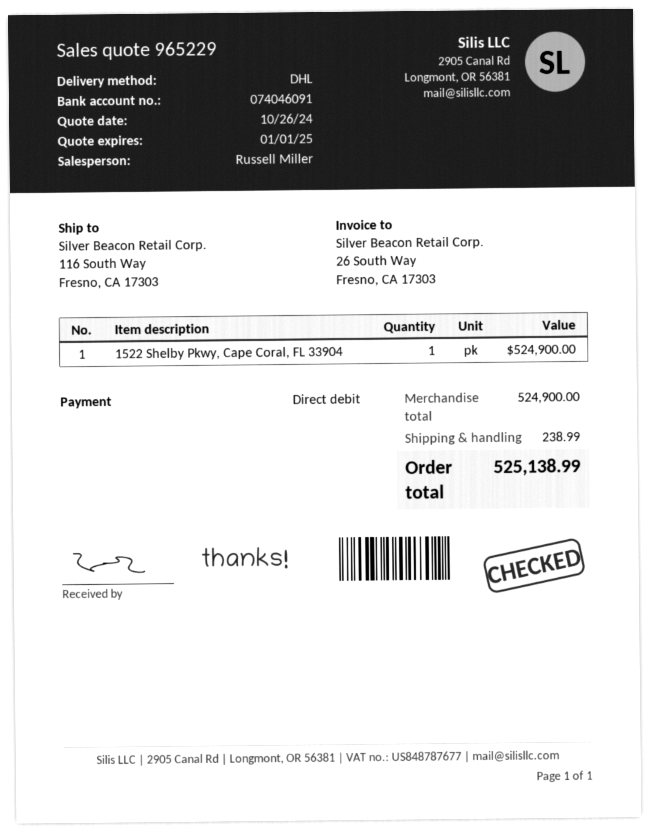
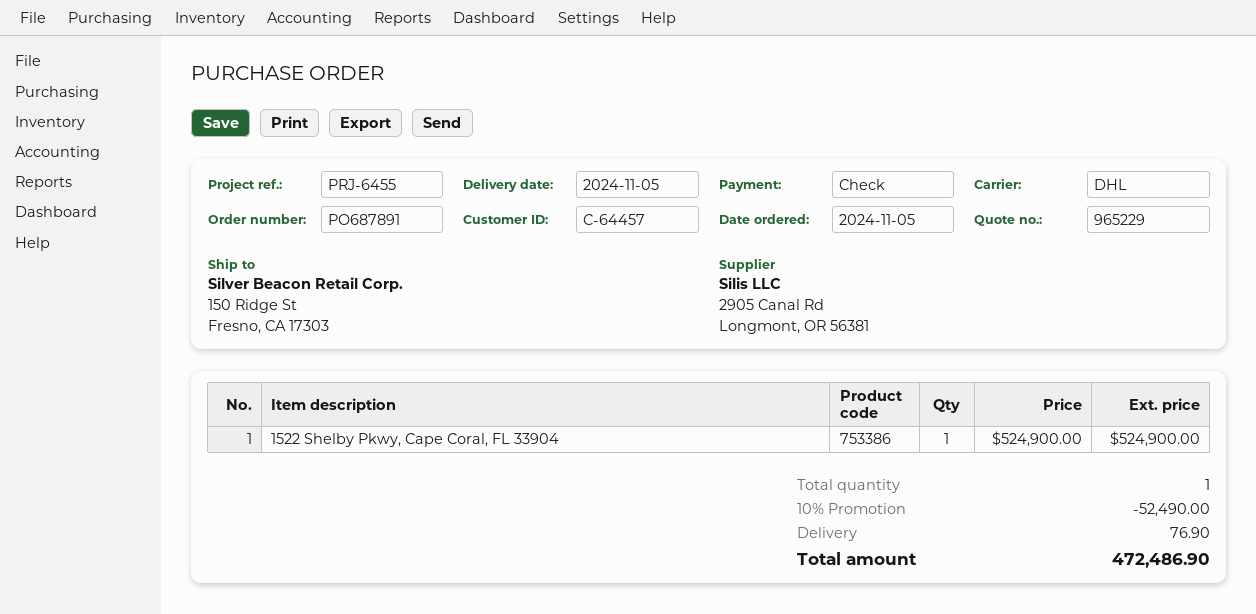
payment method: direct debit -> cheque
ship to: 116 South Way, Fresno, CA 17303 -> 150 Ridge St, Fresno, CA 17303
discount: none -> 10% = 52490.00
shipping: 238.99 -> 76.90
total: 525138.99 -> 472486.90

